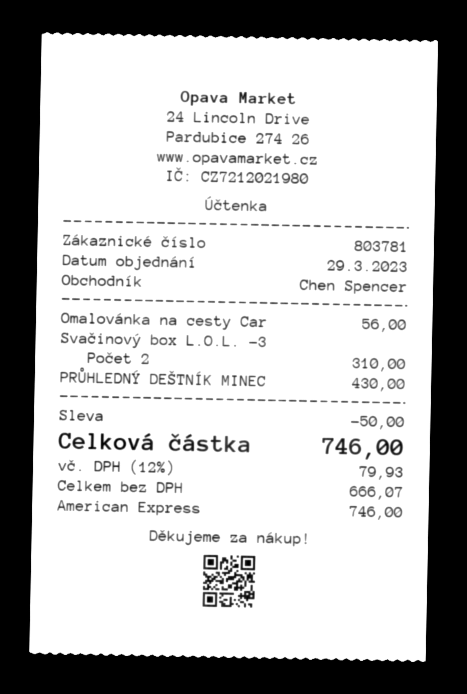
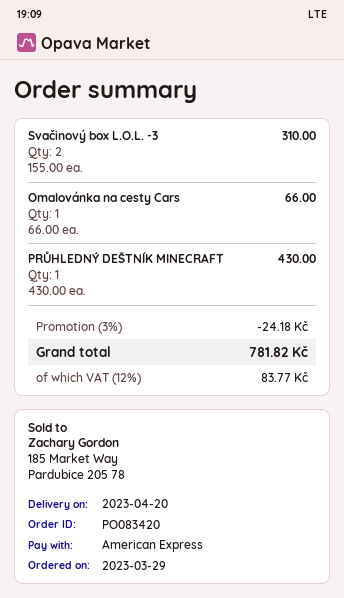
Omalovánka na cesty Car: 1 for 56.00 -> 1 for 66.00
discount: 50.00 -> 24.18
tax: 12% = 79.93 -> 12% = 83.77
total: 746.00 -> 781.82

